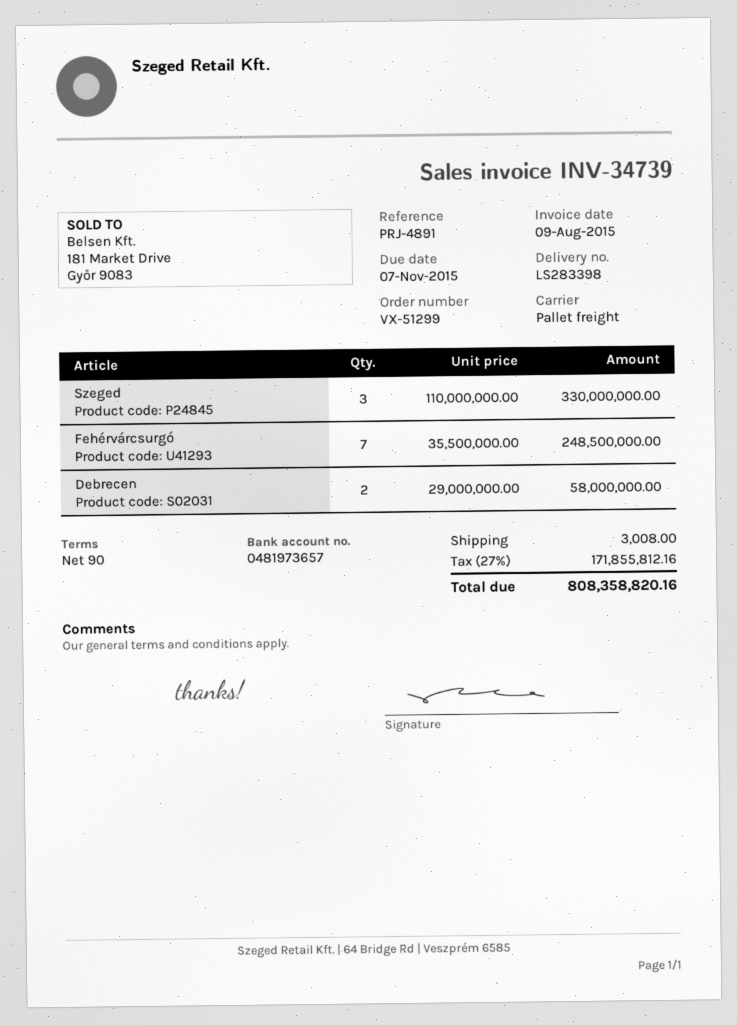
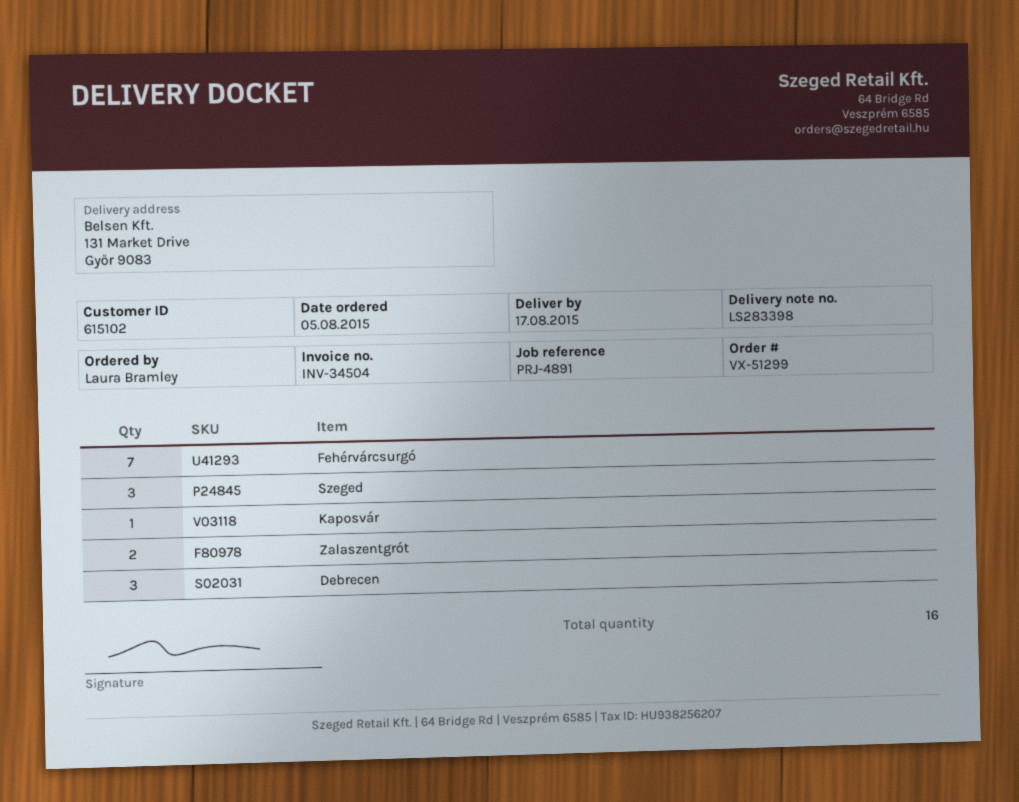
invoice number: INV-34739 -> INV-34504
Debrecen: 2 -> 3
Kaposvár: none -> 1
Zalaszentgrót: none -> 2

